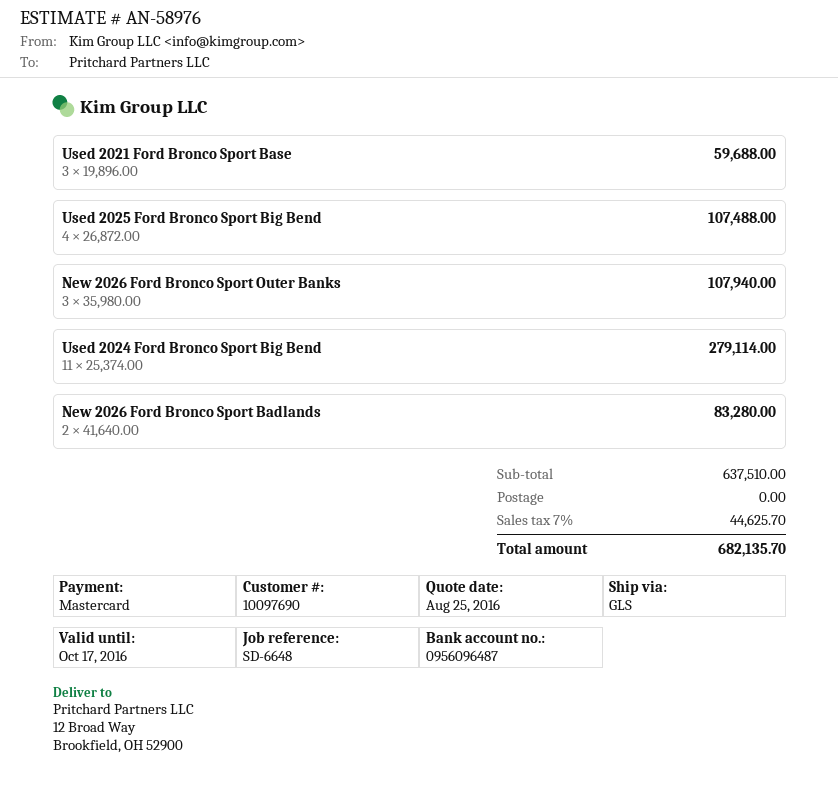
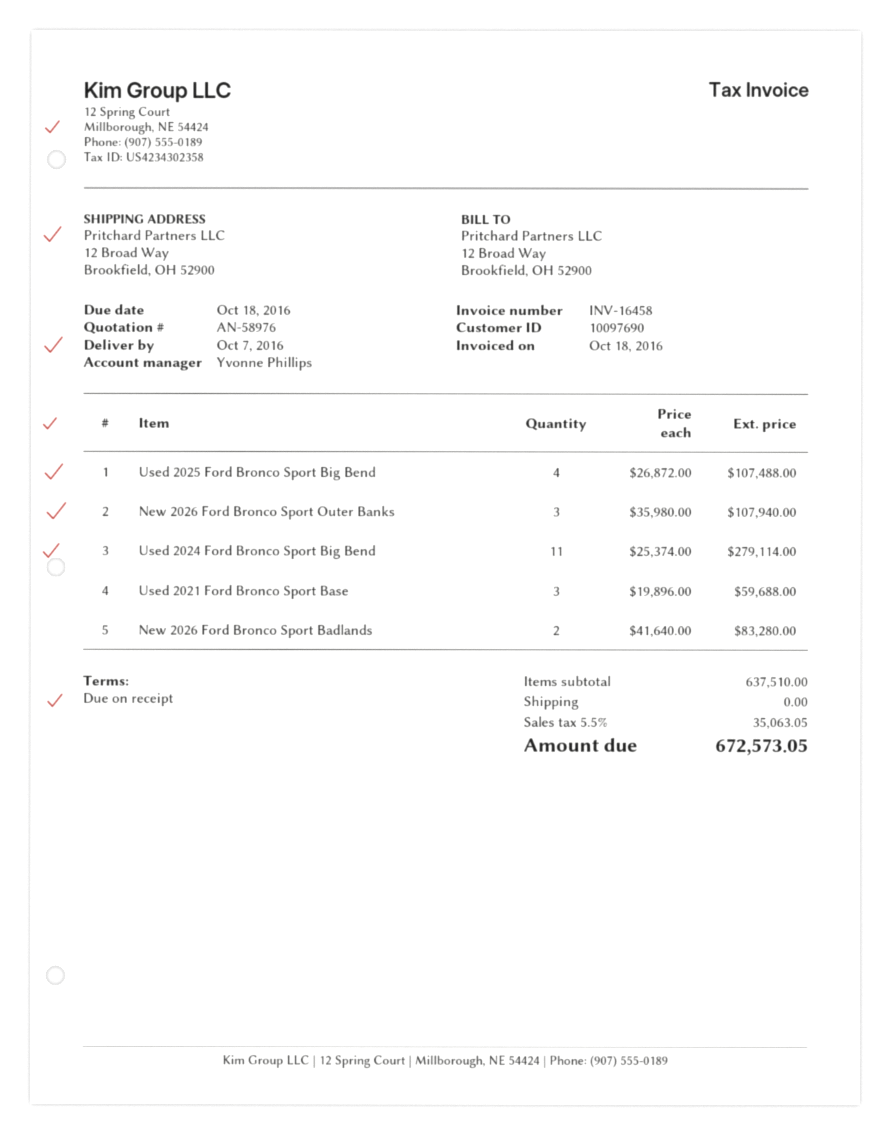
tax: 7% = 44625.70 -> 5.5% = 35063.05
total: 682135.70 -> 672573.05

